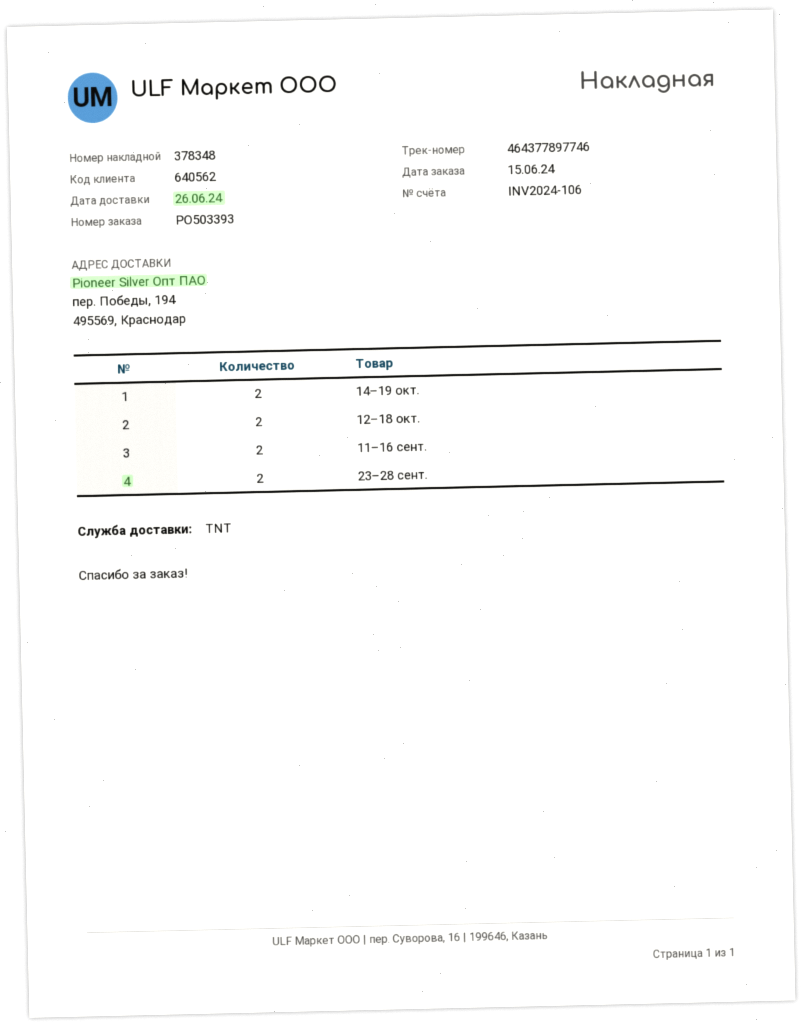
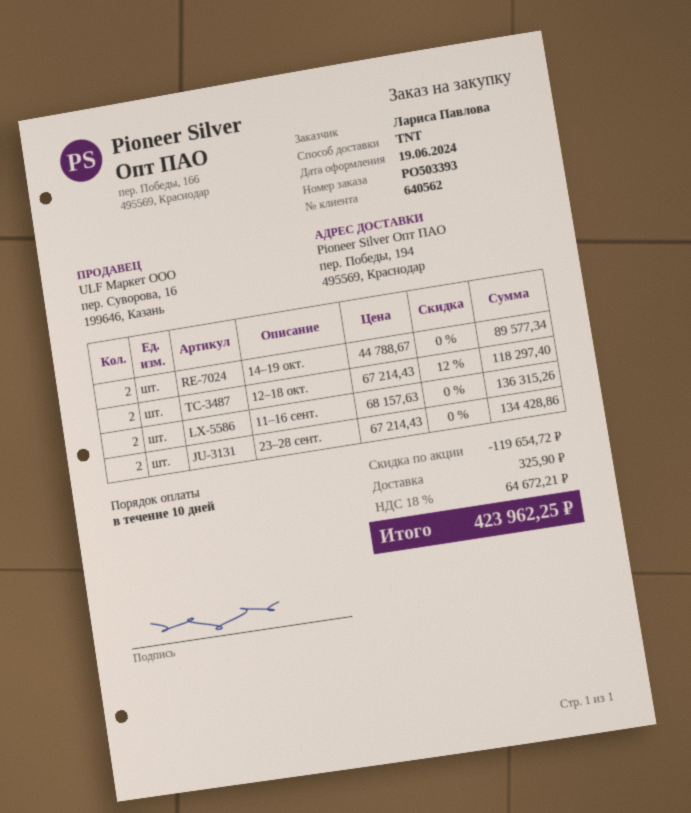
order date: 2024-06-15 -> 2024-06-19

